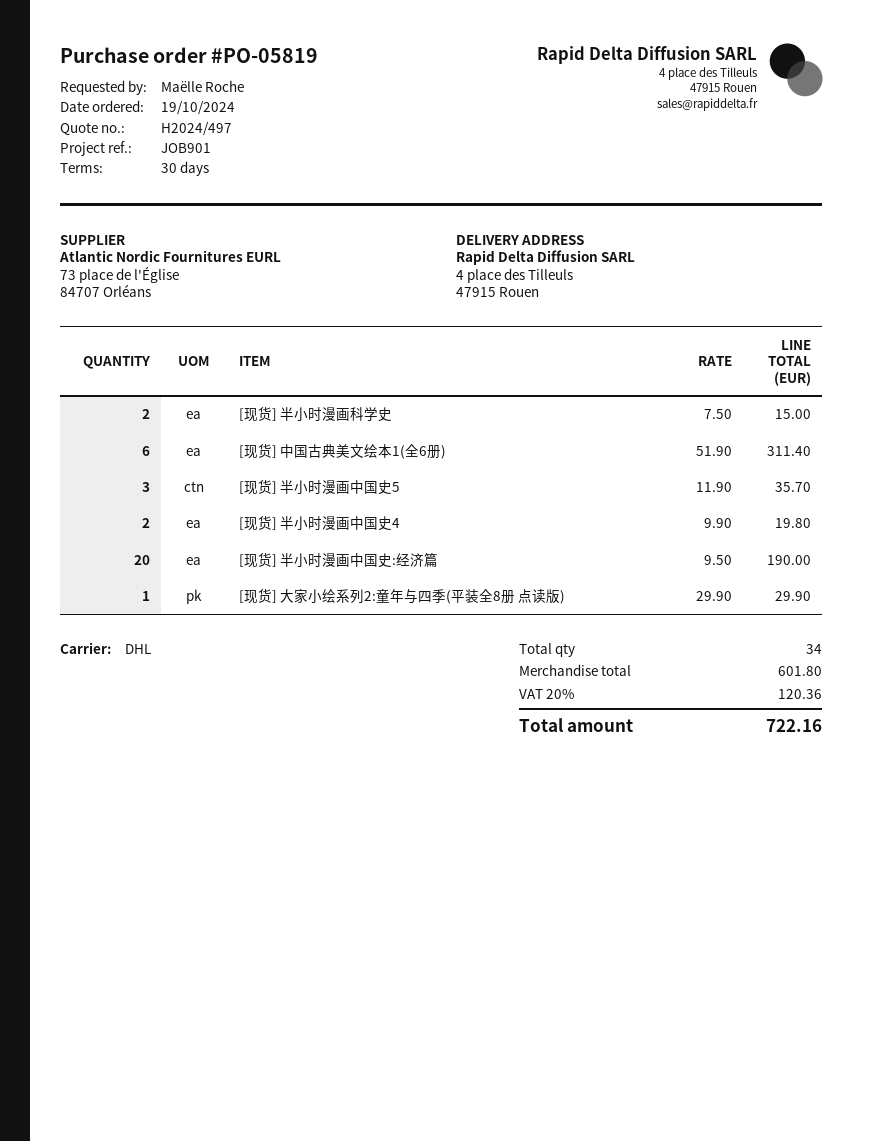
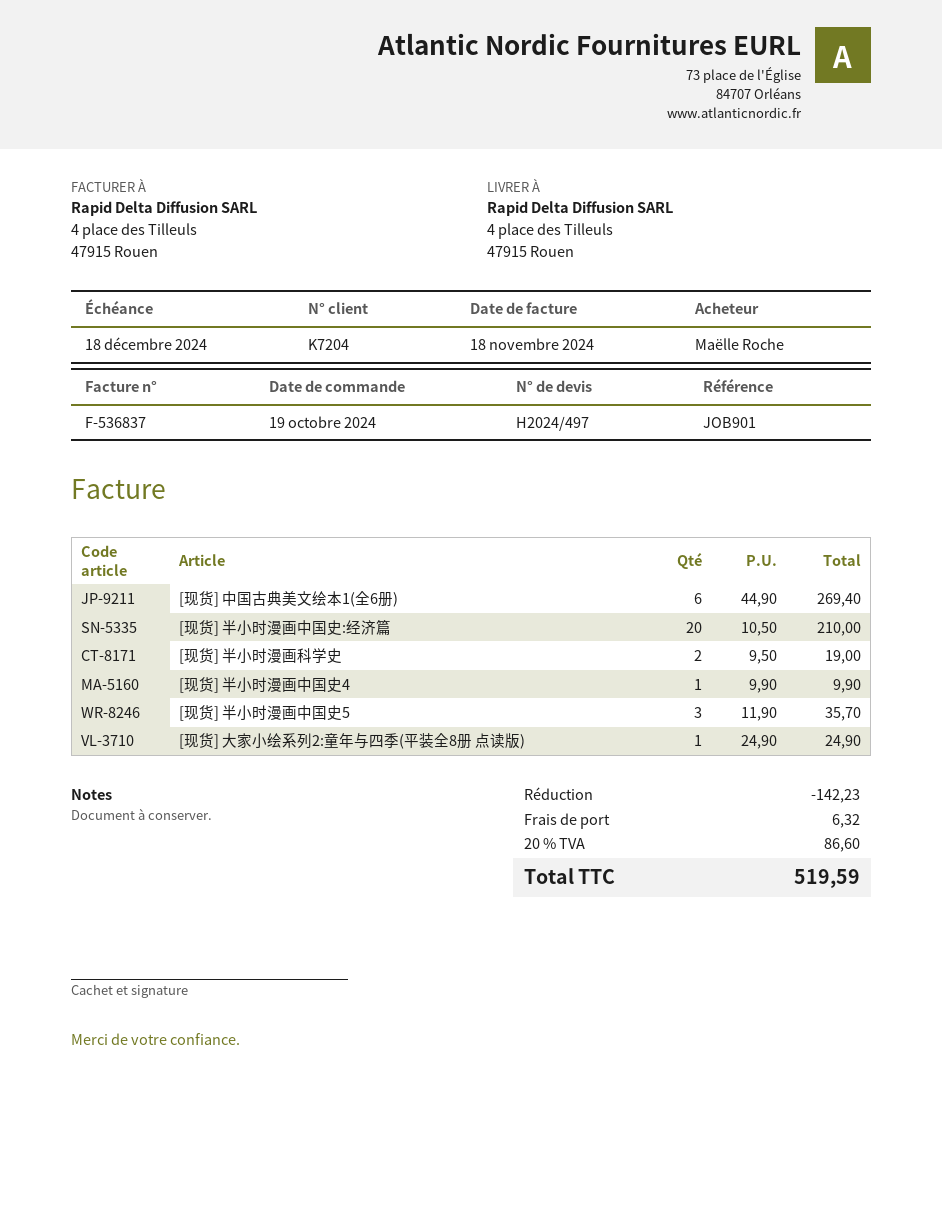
[现货] 半小时漫画科学史: 2 x 7.50 = 15.00 -> 2 x 9.50 = 19.00
[现货] 中国古典美文绘本1(全6册): 6 x 51.90 = 311.40 -> 6 x 44.90 = 269.40
[现货] 半小时漫画中国史4: 2 x 9.90 = 19.80 -> 1 x 9.90 = 9.90
[现货] 半小时漫画中国史:经济篇: 20 x 9.50 = 190.00 -> 20 x 10.50 = 210.00
[现货] 大家小绘系列2:童年与四季(平装全8册 点读版): 1 x 29.90 = 29.90 -> 1 x 24.90 = 24.90
discount: none -> 142.23
shipping: none -> 6.32
tax: 20% = 120.36 -> 20% = 86.60
total: 722.16 -> 519.59

